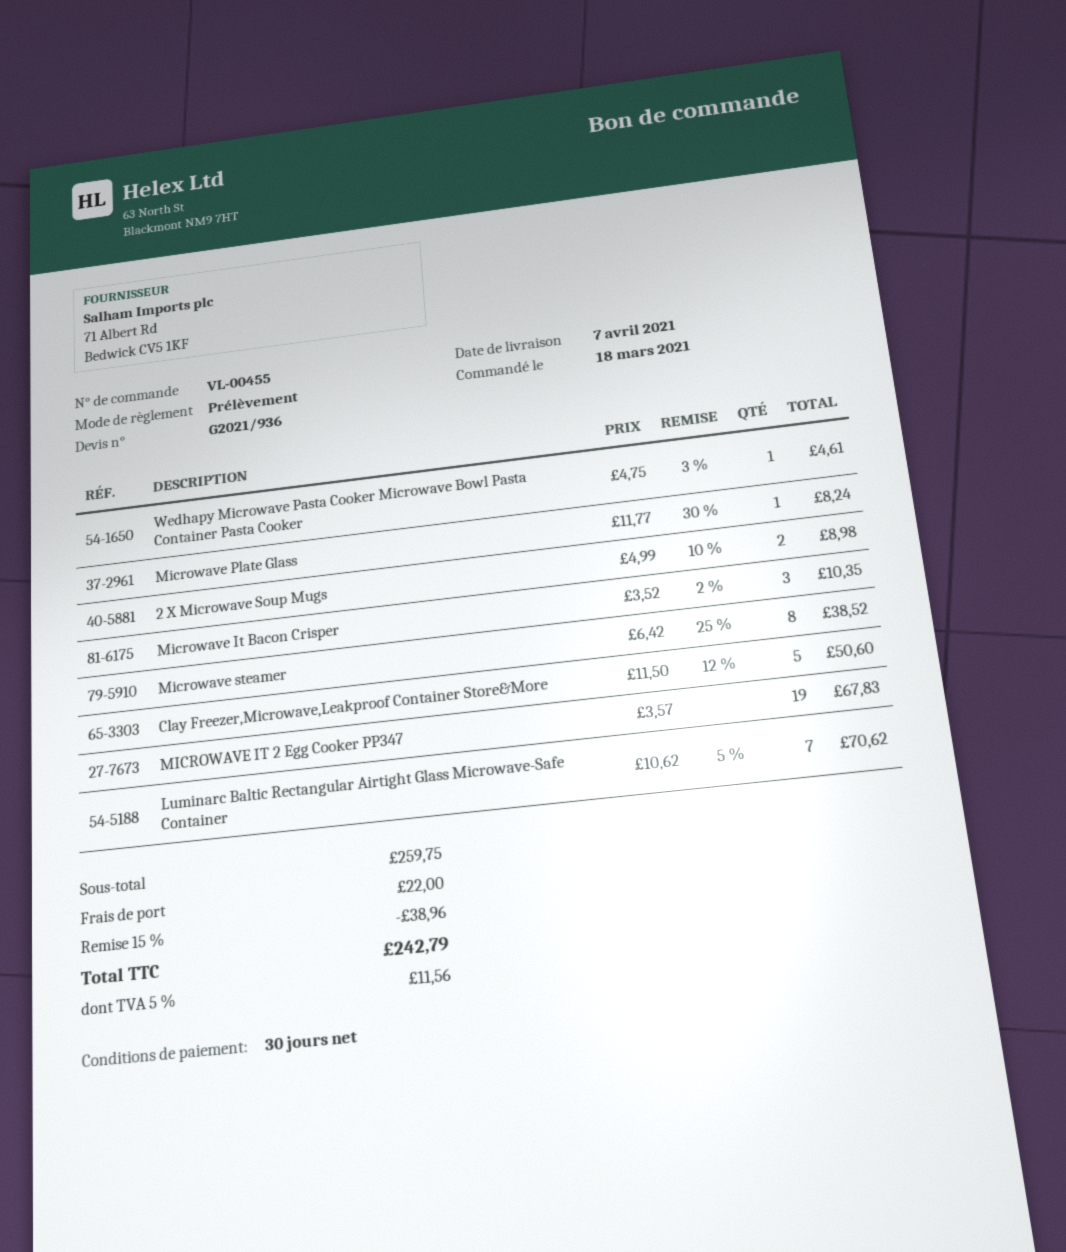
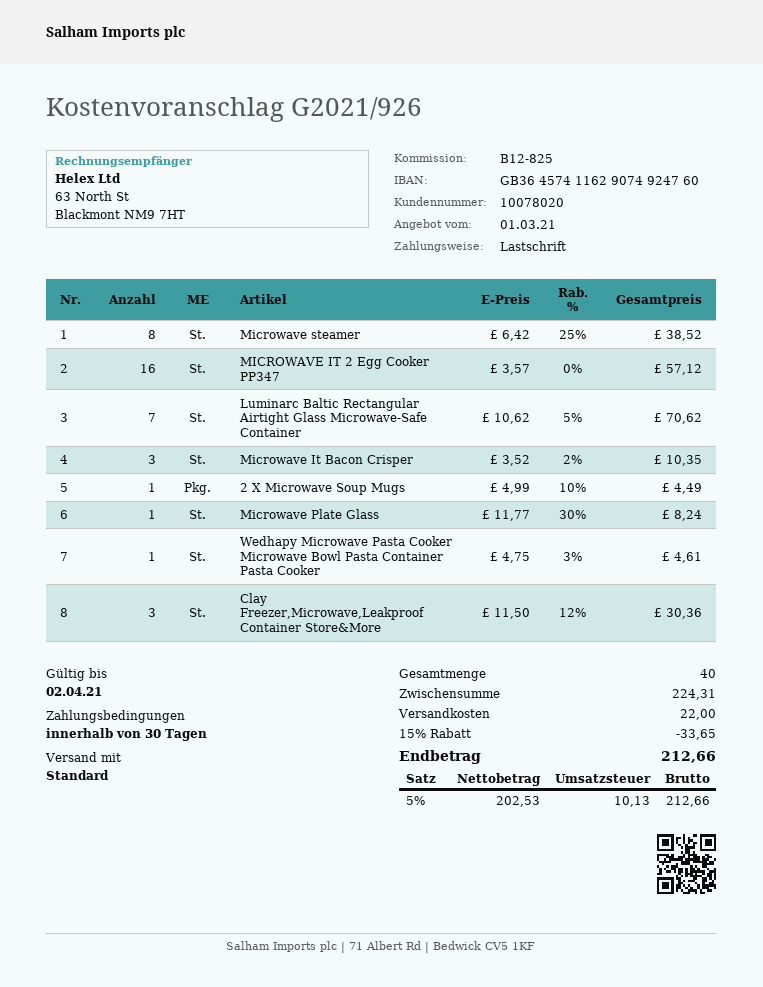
quote number: G2021/936 -> G2021/926
2 X Microwave Soup Mugs: 2 x 4.99 - 10% = 8.98 -> 1 x 4.99 - 10% = 4.49
Clay Freezer,Microwave,Leakproof Container Store&More: 5 x 11.50 - 12% = 50.60 -> 3 x 11.50 - 12% = 30.36
MICROWAVE IT 2 Egg Cooker PP347: 19 x 3.57 = 67.83 -> 16 x 3.57 = 57.12
subtotal: 259.75 -> 224.31
discount: 15% = 38.96 -> 15% = 33.65
tax: 5% = 11.56 -> 5% = 10.13
total: 242.79 -> 212.66

